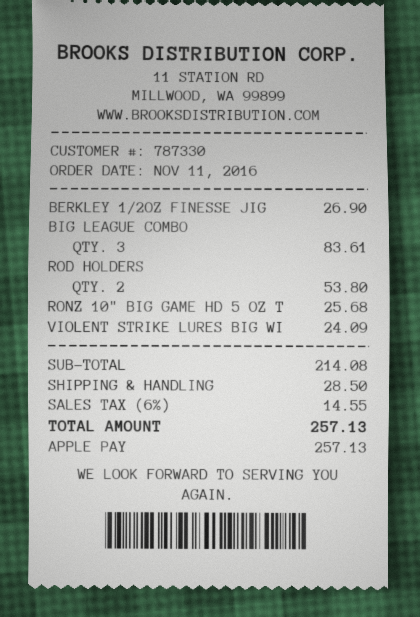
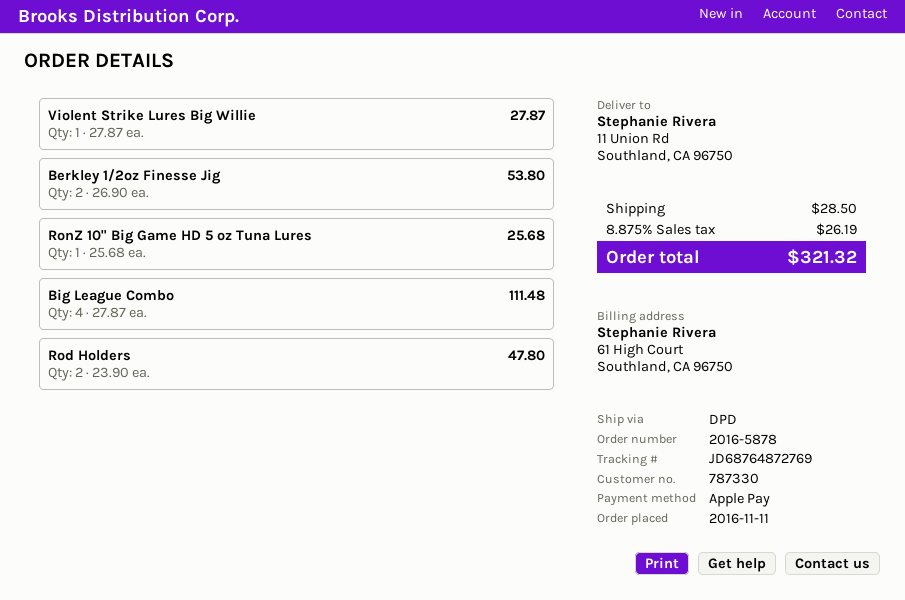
BERKLEY 1/2OZ FINESSE JIG: 1 for 26.90 -> 2 for 53.80
BIG LEAGUE COMBO: 3 for 83.61 -> 4 for 111.48
ROD HOLDERS: 2 for 53.80 -> 2 for 47.80
VIOLENT STRIKE LURES BIG WI: 1 for 24.09 -> 1 for 27.87
tax: 6% = 14.55 -> 8.875% = 26.19
total: 257.13 -> 321.32

